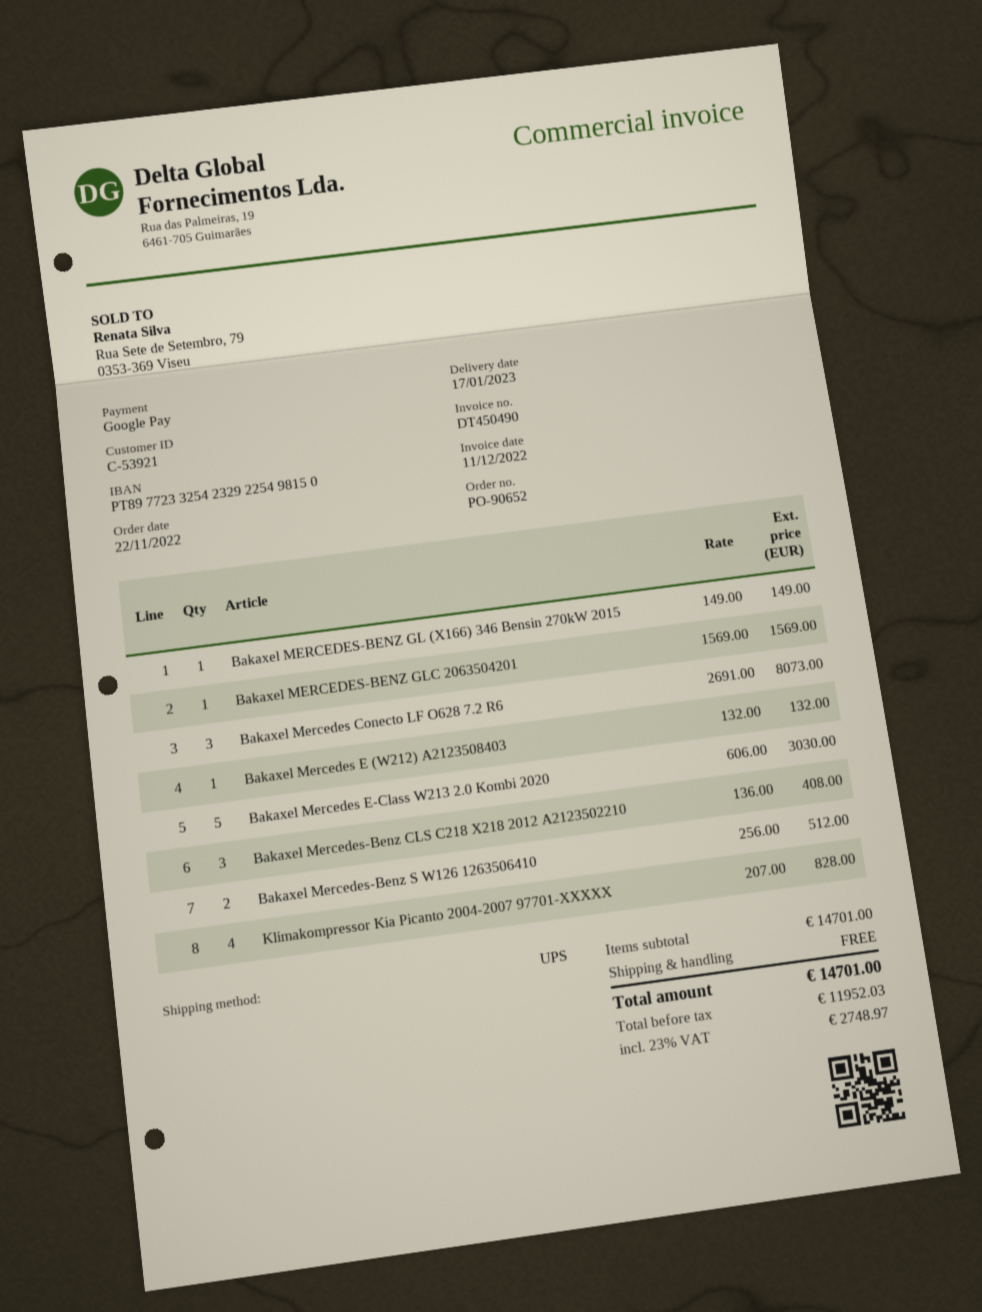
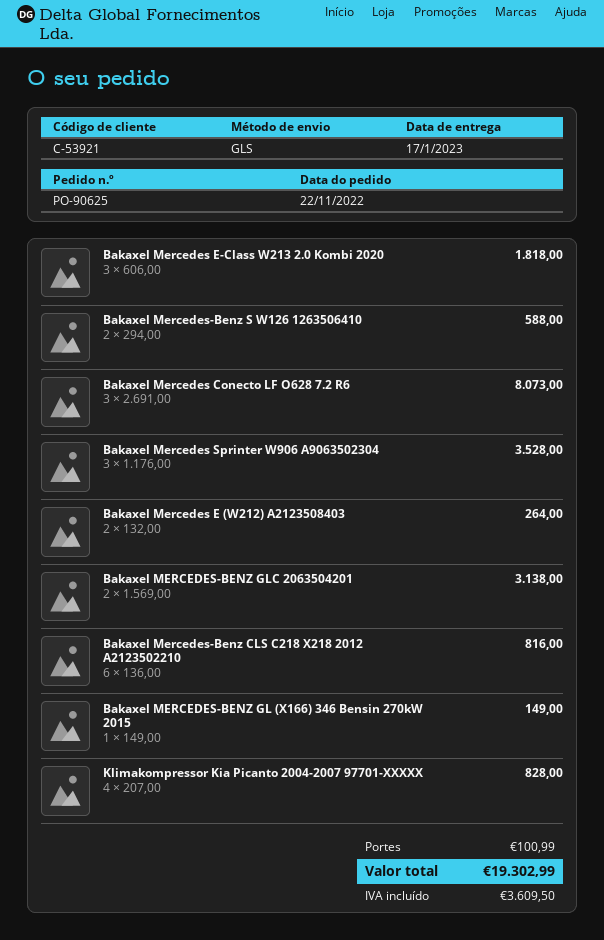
order number: PO-90652 -> PO-90625
shipping method: UPS -> GLS
Bakaxel MERCEDES-BENZ GLC 2063504201: 1 x 1569.00 = 1569.00 -> 2 x 1569.00 = 3138.00
Bakaxel Mercedes E (W212) A2123508403: 1 x 132.00 = 132.00 -> 2 x 132.00 = 264.00
Bakaxel Mercedes E-Class W213 2.0 Kombi 2020: 5 x 606.00 = 3030.00 -> 3 x 606.00 = 1818.00
Bakaxel Mercedes-Benz CLS C218 X218 2012 A2123502210: 3 x 136.00 = 408.00 -> 6 x 136.00 = 816.00
Bakaxel Mercedes-Benz S W126 1263506410: 2 x 256.00 = 512.00 -> 2 x 294.00 = 588.00
Bakaxel Mercedes Sprinter W906 A9063502304: none -> 3 x 1176.00 = 3528.00
shipping: 0.00 -> 100.99
tax: 2748.97 -> 3609.50
total: 14701.00 -> 19302.99

